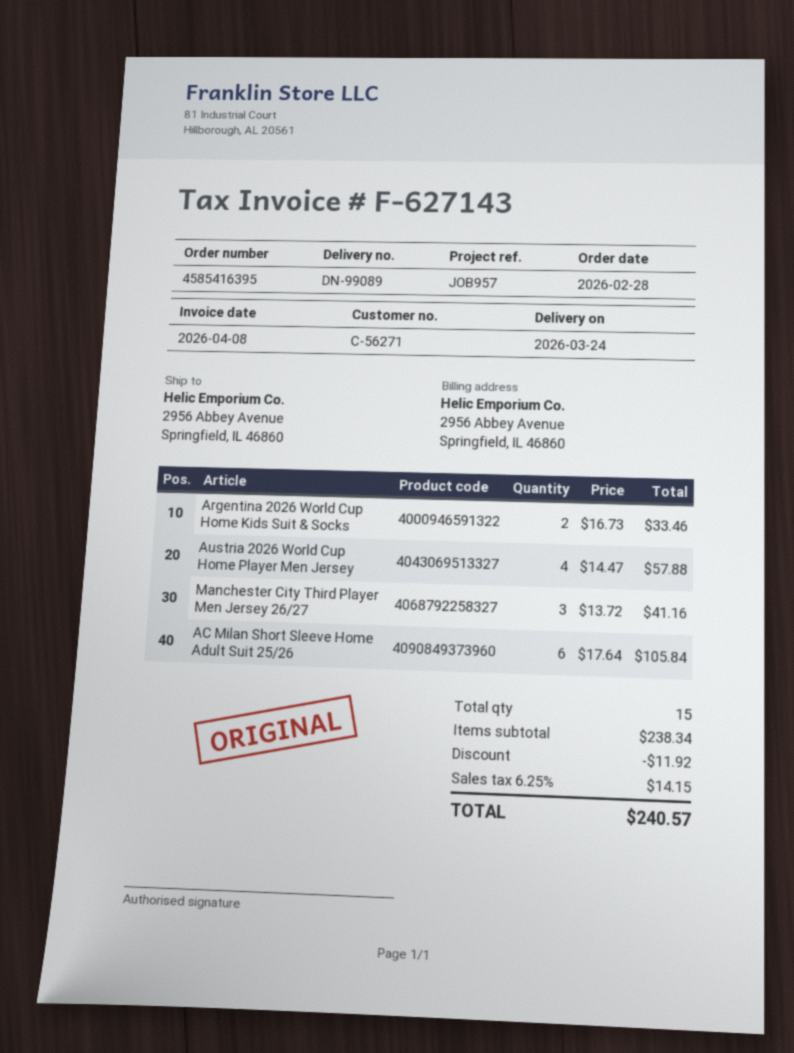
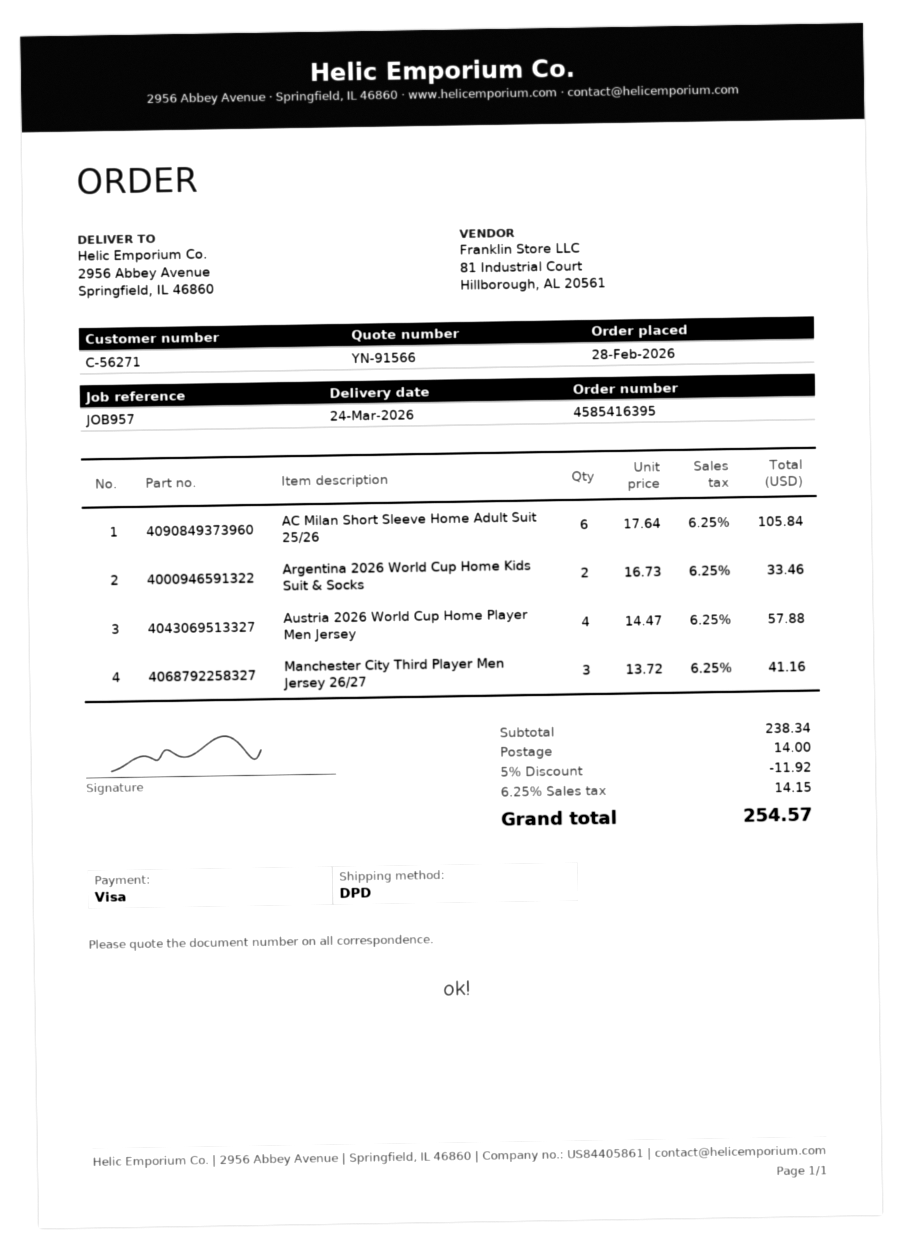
shipping: none -> 14.00
total: 240.57 -> 254.57

